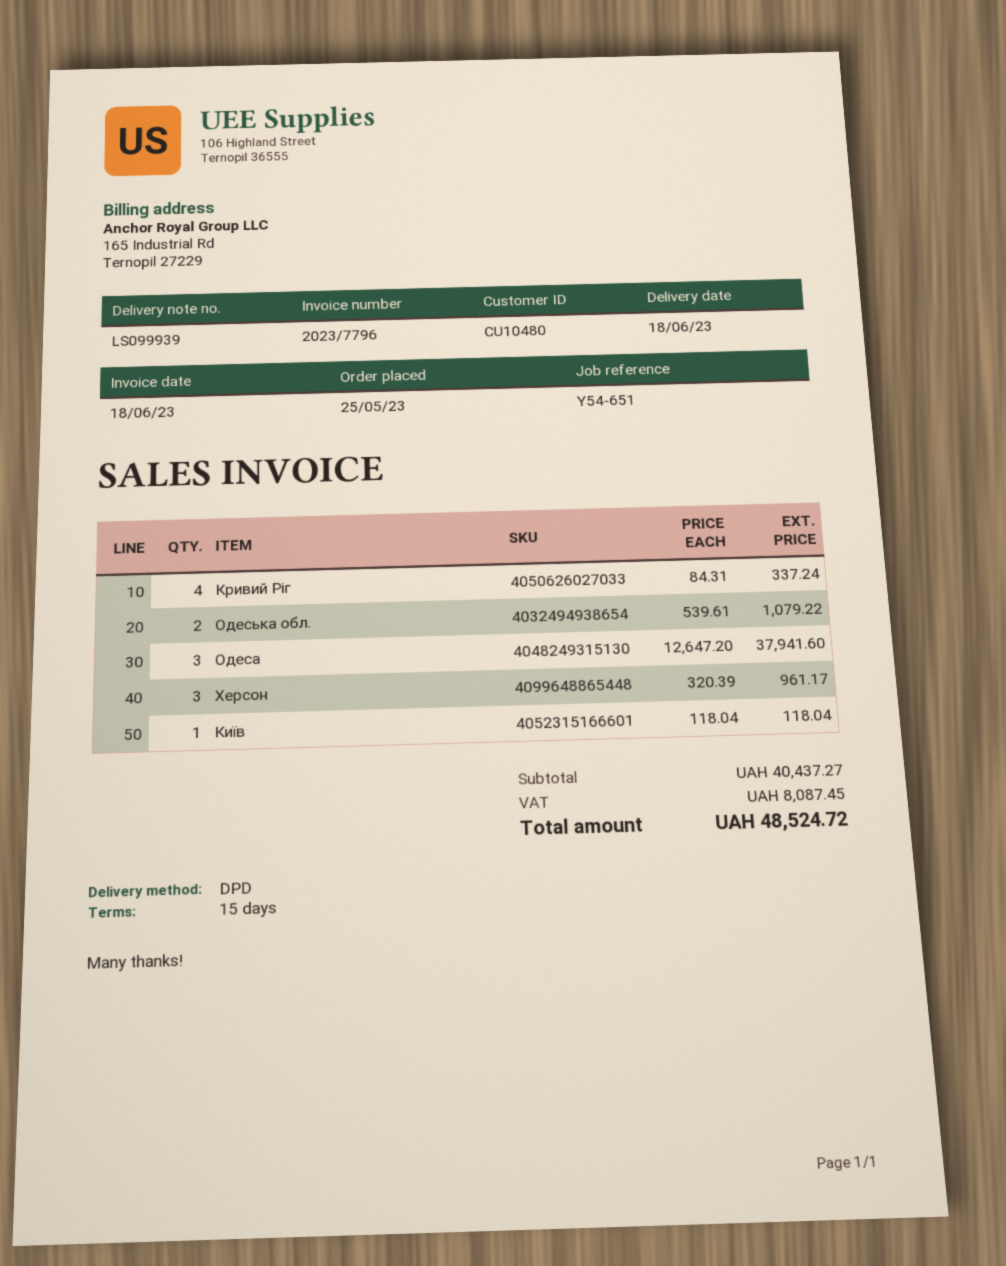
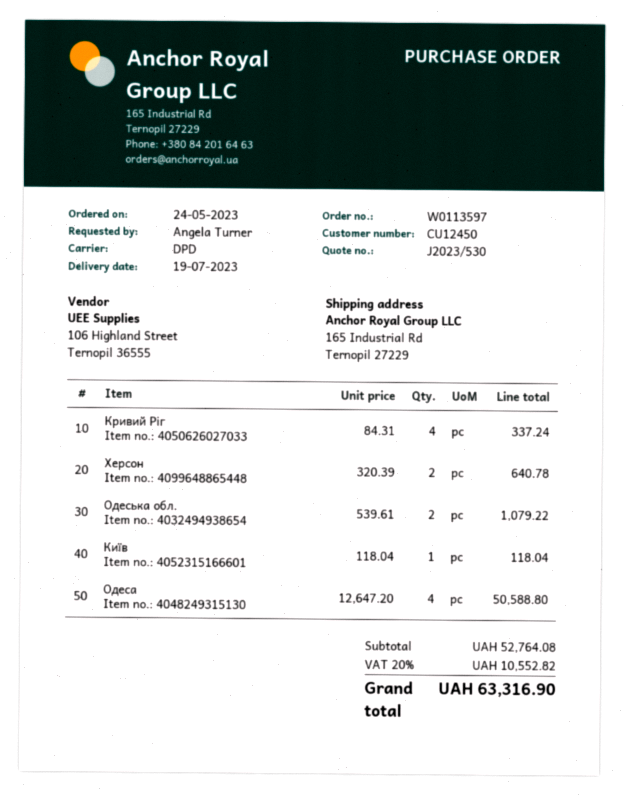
order date: 2023-05-25 -> 2023-05-24
delivery date: 2023-06-18 -> 2023-07-19
customer number: CU10480 -> CU12450
Одеса: 3 x 12647.20 = 37941.60 -> 4 x 12647.20 = 50588.80
Херсон: 3 x 320.39 = 961.17 -> 2 x 320.39 = 640.78
subtotal: 40437.27 -> 52764.08
tax: 8087.45 -> 10552.82
total: 48524.72 -> 63316.90

